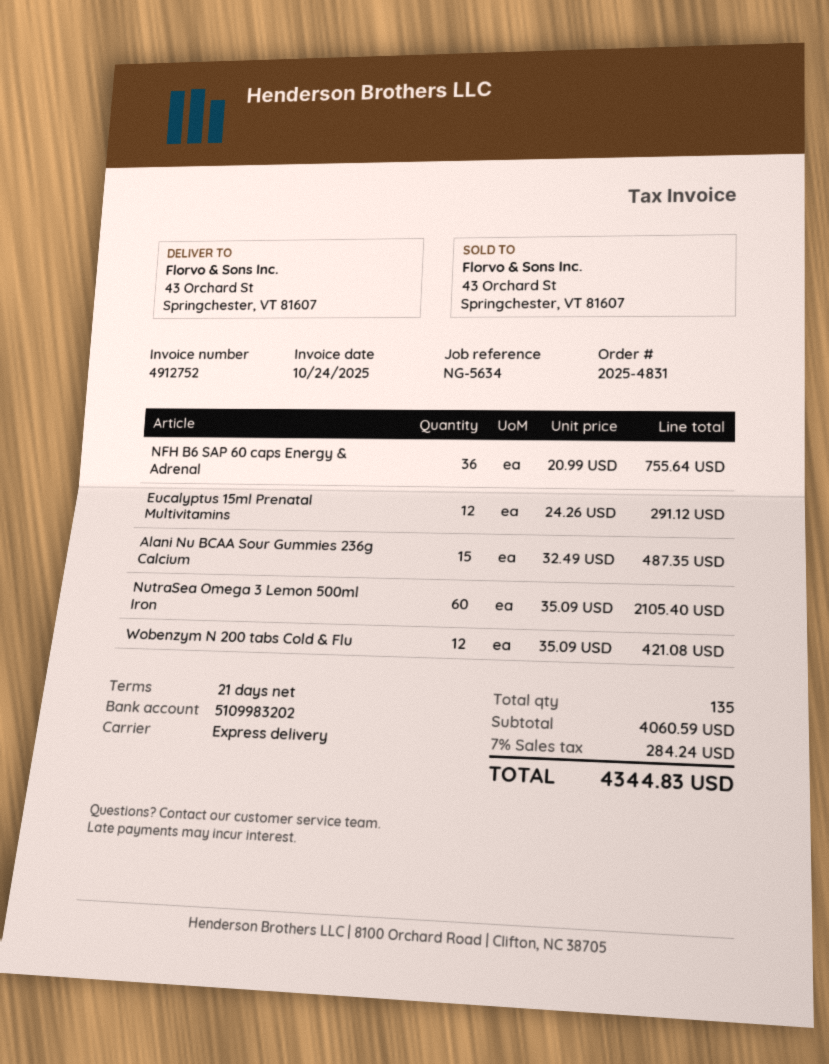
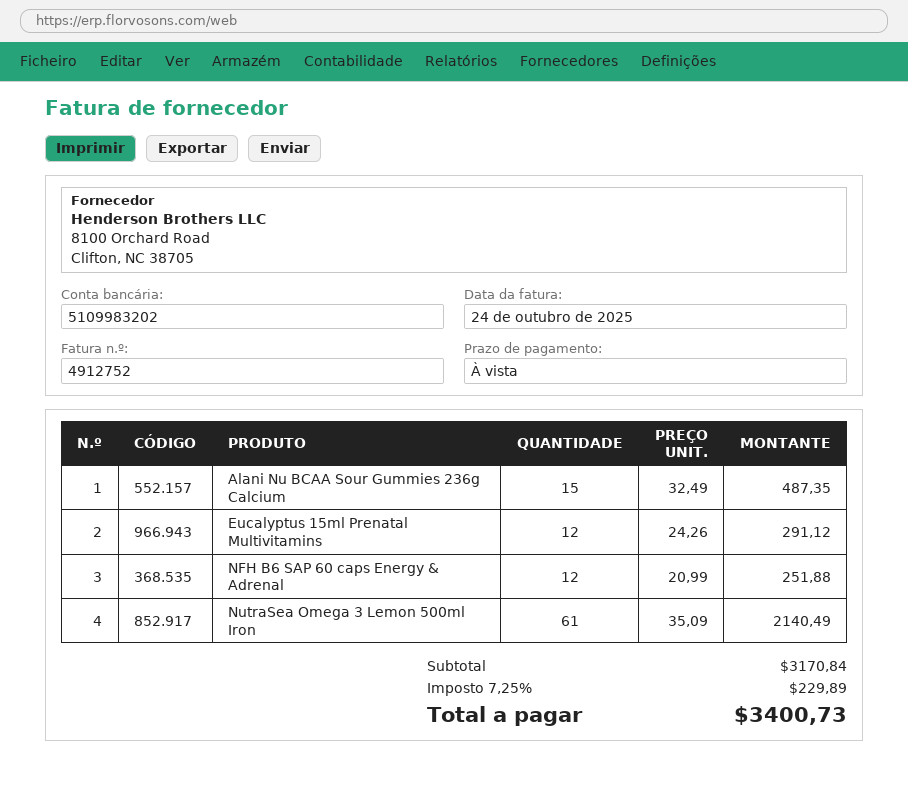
payment terms: 21 days -> on receipt
NFH B6 SAP 60 caps Energy & Adrenal: 36 x 20.99 = 755.64 -> 12 x 20.99 = 251.88
NutraSea Omega 3 Lemon 500ml Iron: 60 x 35.09 = 2105.40 -> 61 x 35.09 = 2140.49
Wobenzym N 200 tabs Cold & Flu: 12 x 35.09 = 421.08 -> none
subtotal: 4060.59 -> 3170.84
tax: 7% = 284.24 -> 7.25% = 229.89
total: 4344.83 -> 3400.73

